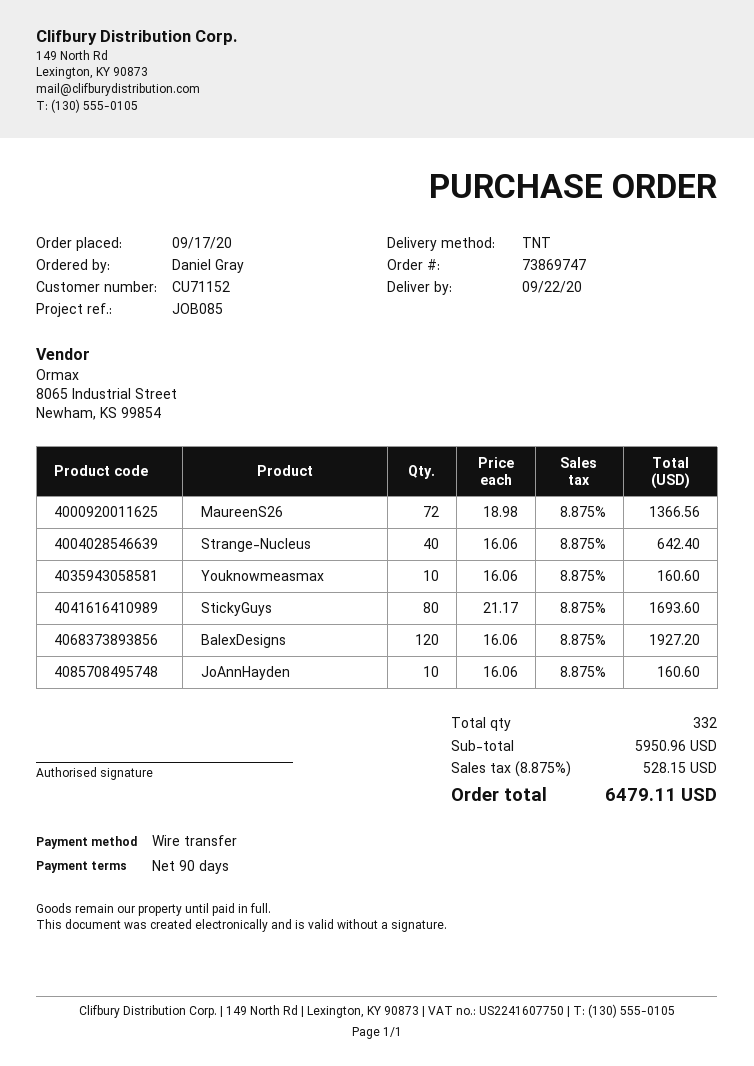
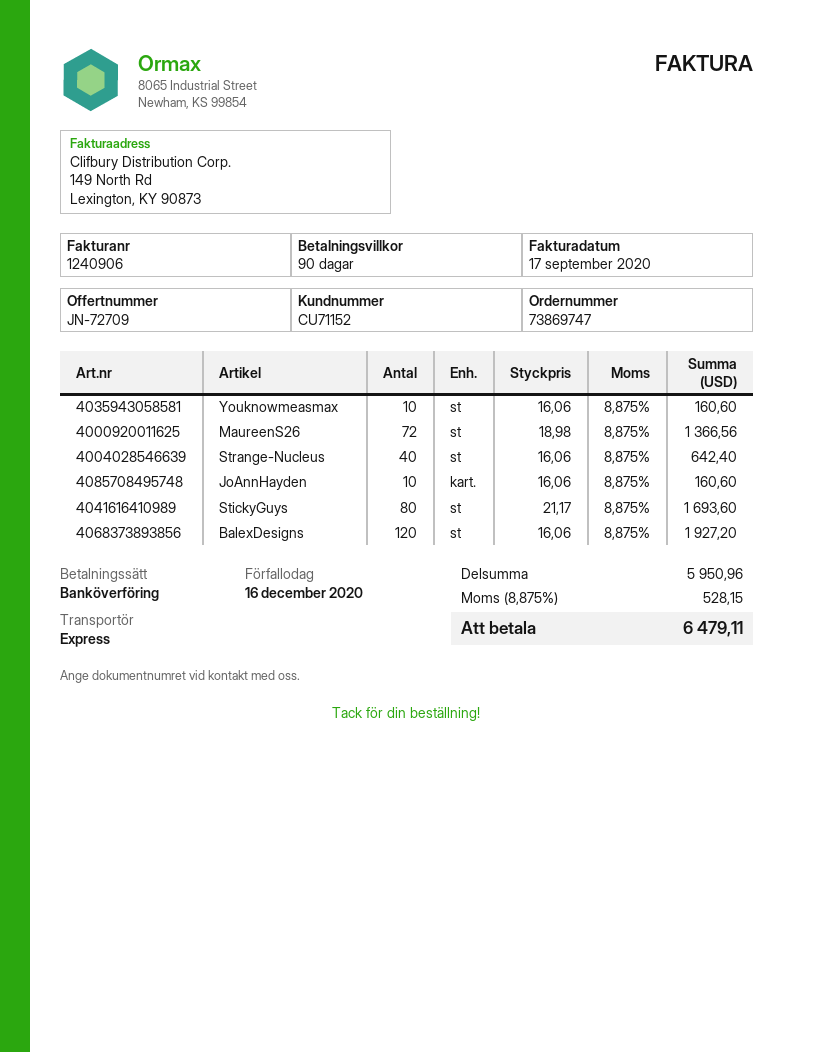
shipping method: TNT -> express

